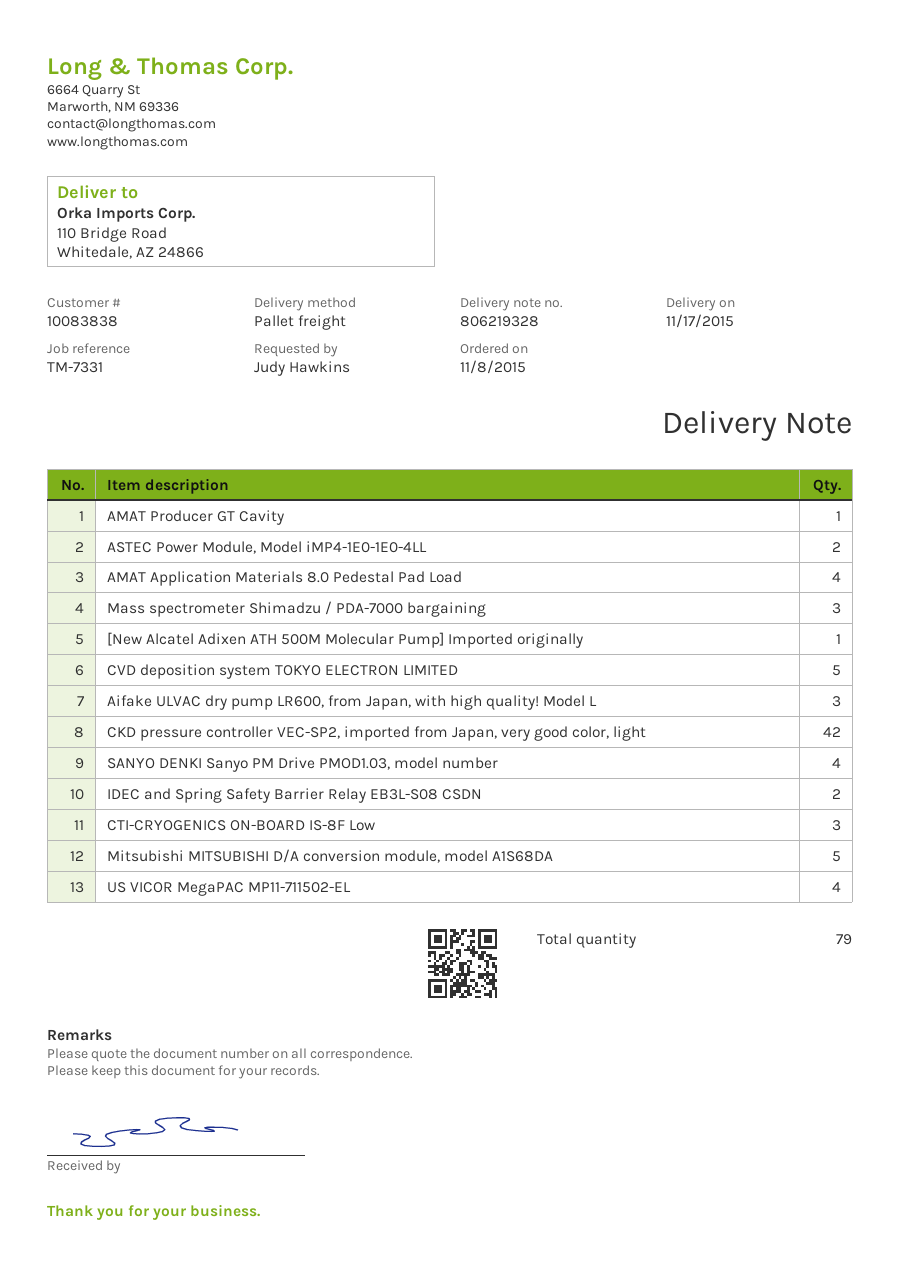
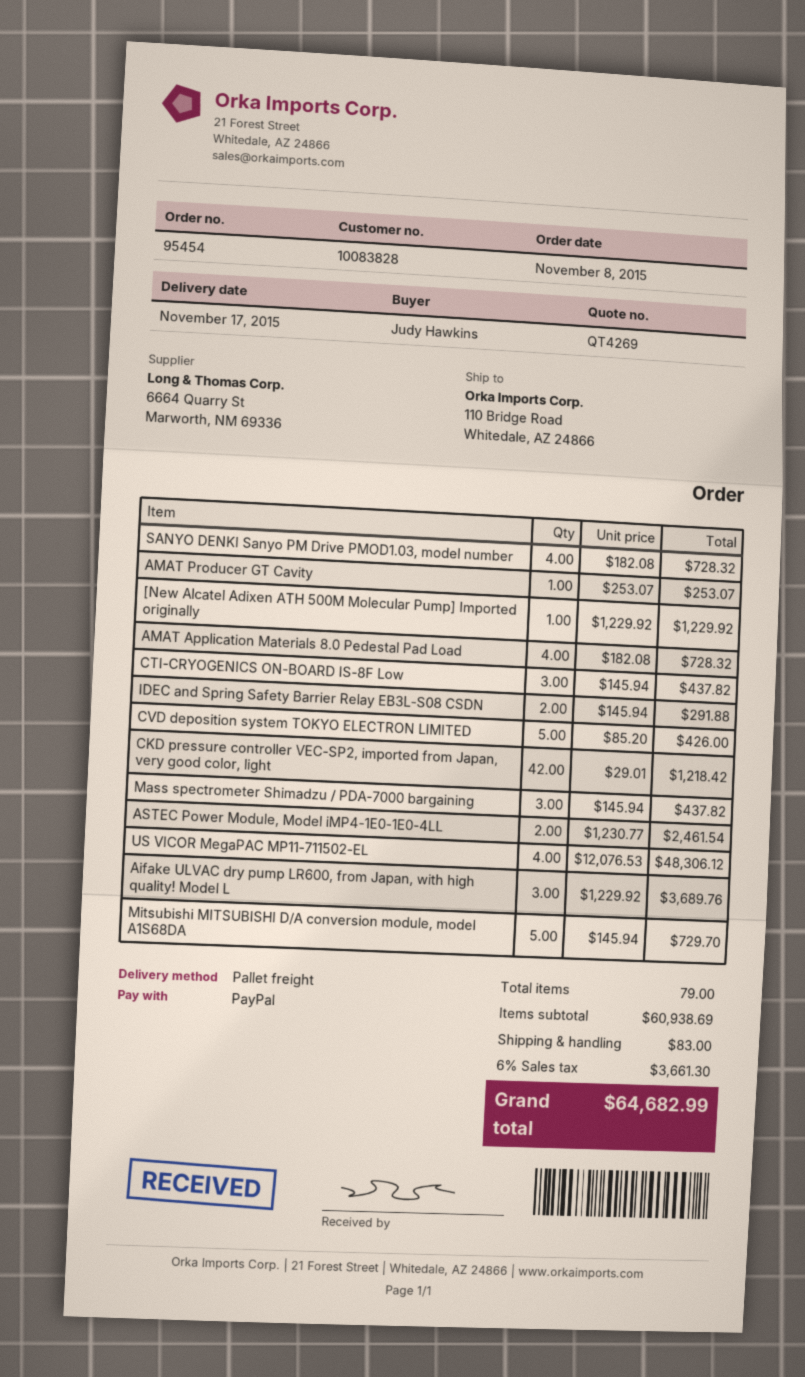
customer number: 10083838 -> 10083828

